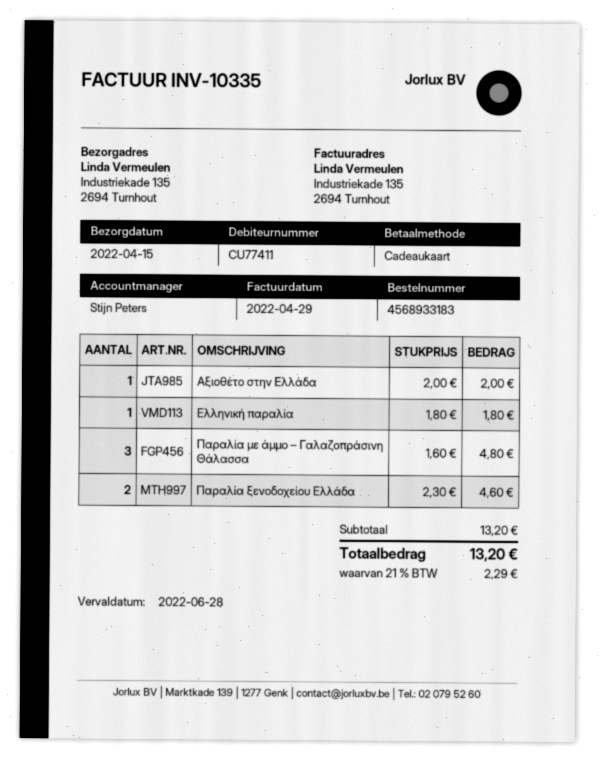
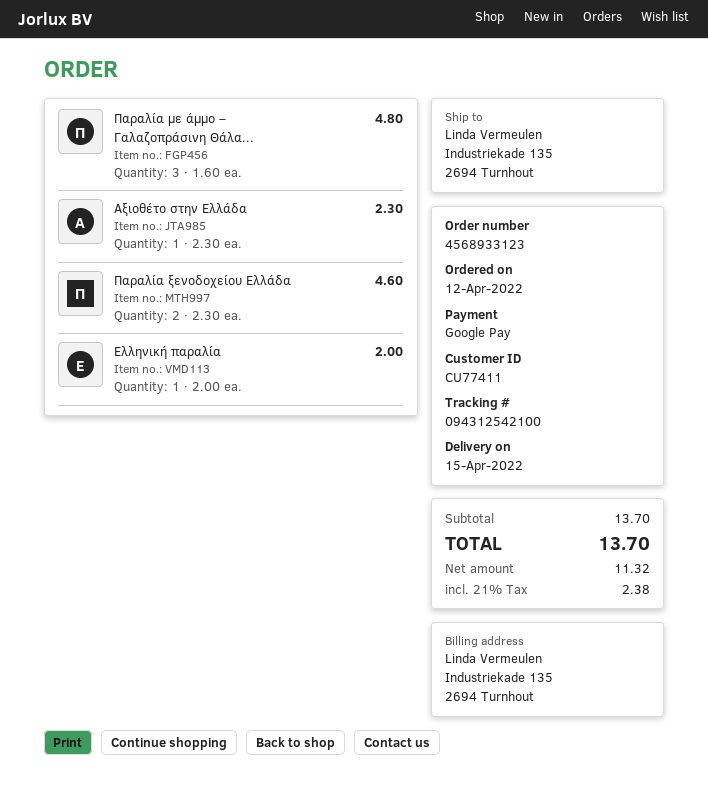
order number: 4568933183 -> 4568933123
payment method: gift card -> Google Pay
Αξιοθέτο στην Ελλάδα: 1 x 2.00 = 2.00 -> 1 x 2.30 = 2.30
Ελληνική παραλία: 1 x 1.80 = 1.80 -> 1 x 2.00 = 2.00
subtotal: 13.20 -> 13.70
tax: 21% = 2.29 -> 21% = 2.38
total: 13.20 -> 13.70

